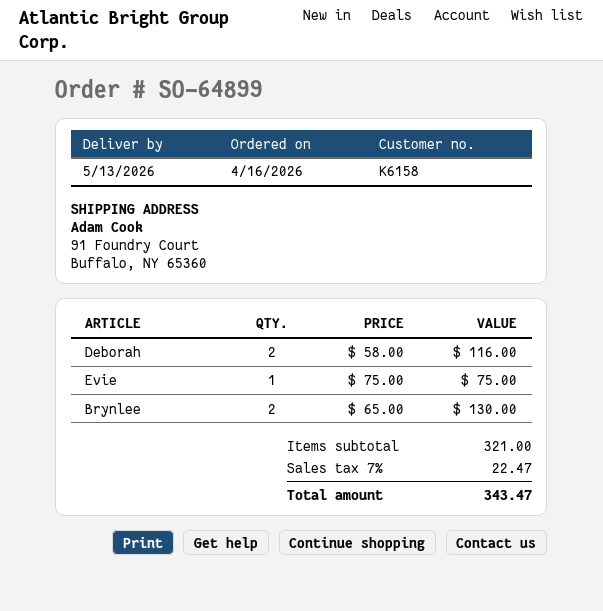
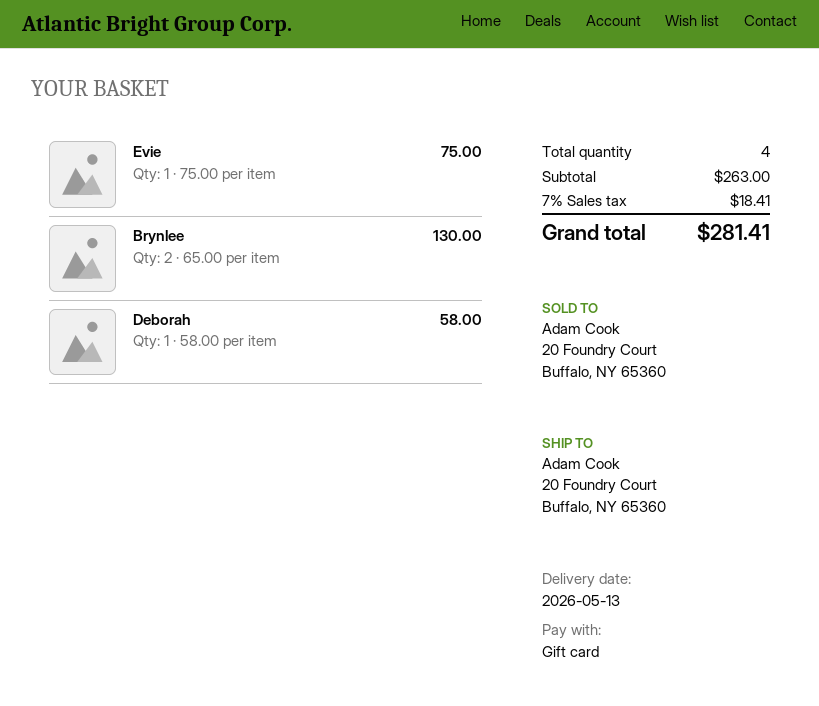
ship to: 91 Foundry Court, Buffalo, NY 65360 -> 20 Foundry Court, Buffalo, NY 65360
Deborah: 2 x 58.00 = 116.00 -> 1 x 58.00 = 58.00
subtotal: 321.00 -> 263.00
tax: 7% = 22.47 -> 7% = 18.41
total: 343.47 -> 281.41

